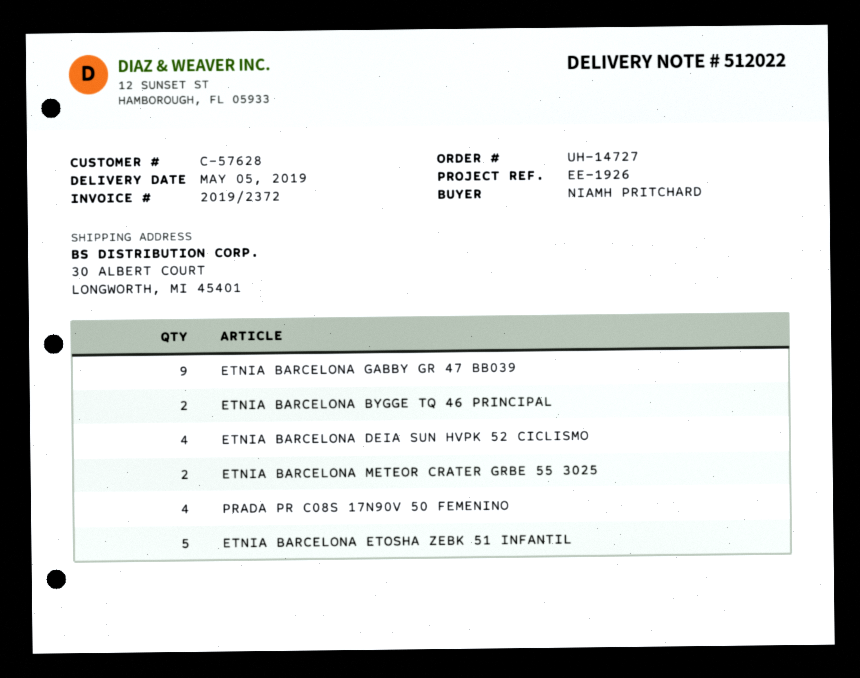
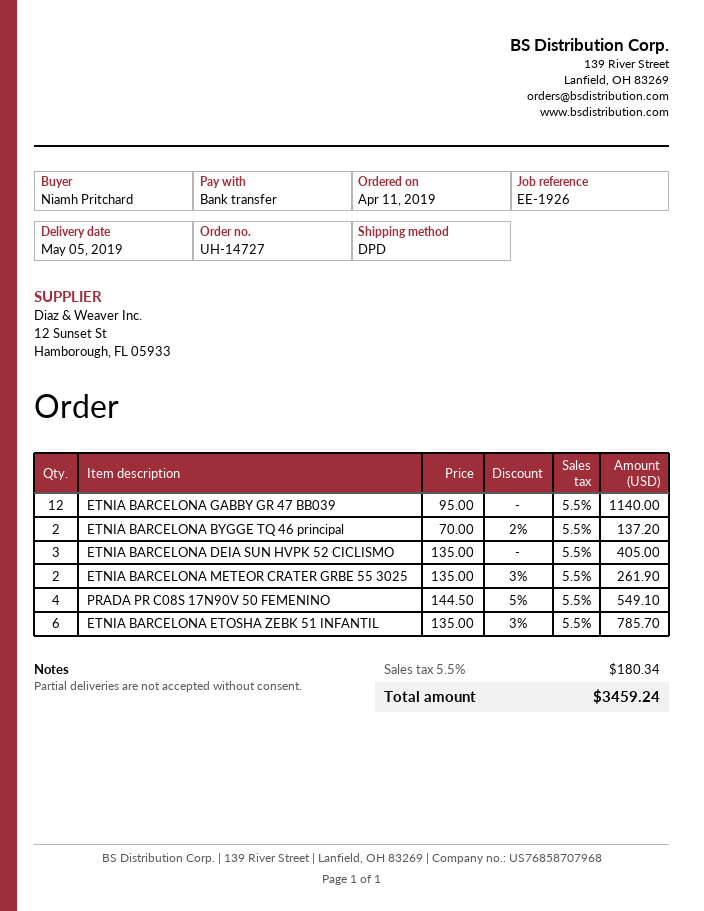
ETNIA BARCELONA GABBY GR 47 BB039: 9 -> 12
ETNIA BARCELONA DEIA SUN HVPK 52 CICLISMO: 4 -> 3
ETNIA BARCELONA ETOSHA ZEBK 51 INFANTIL: 5 -> 6

